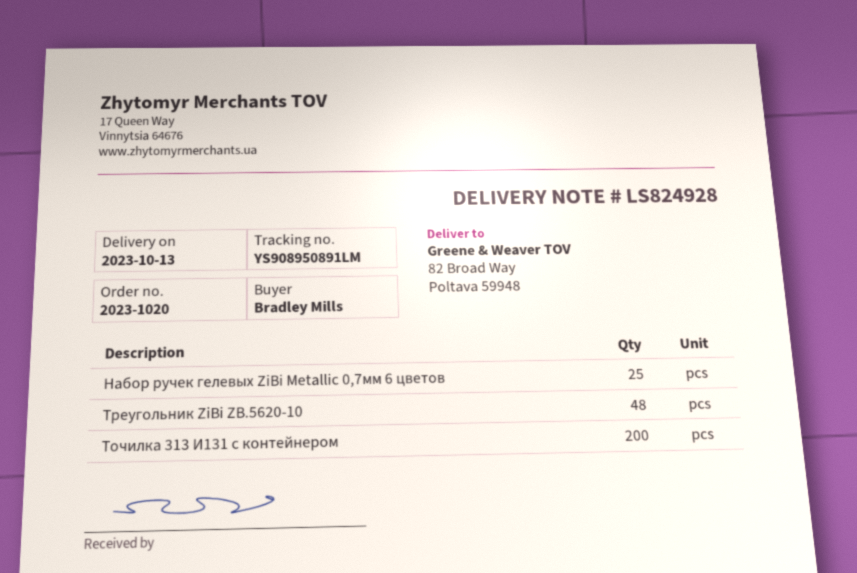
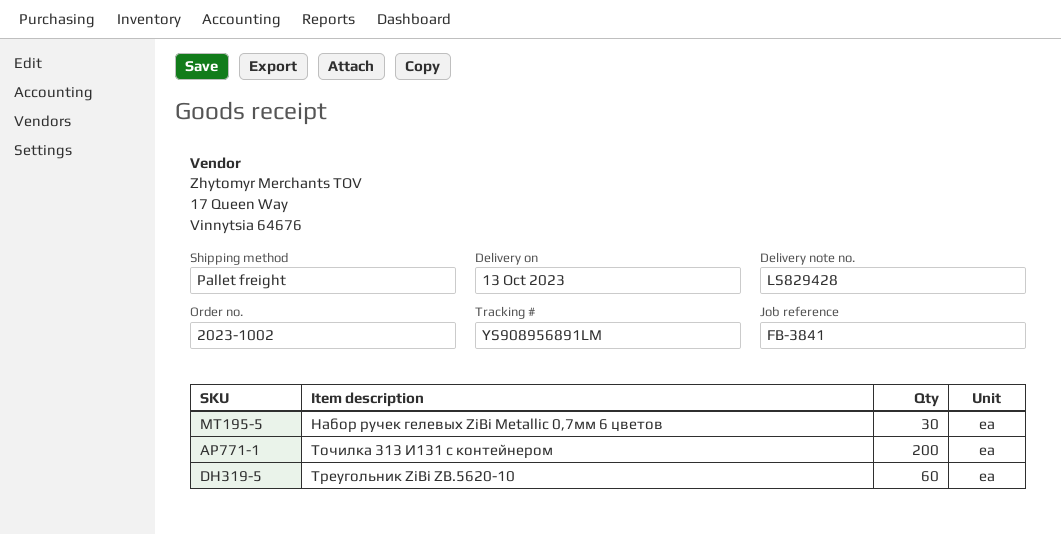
order number: 2023-1020 -> 2023-1002
delivery note number: LS824928 -> LS829428
tracking number: YS908950891LM -> YS908956891LM
Набор ручек гелевых ZiBi Metallic 0,7мм 6 цветов: 25 -> 30
Треугольник ZiBi ZB.5620-10: 48 -> 60

